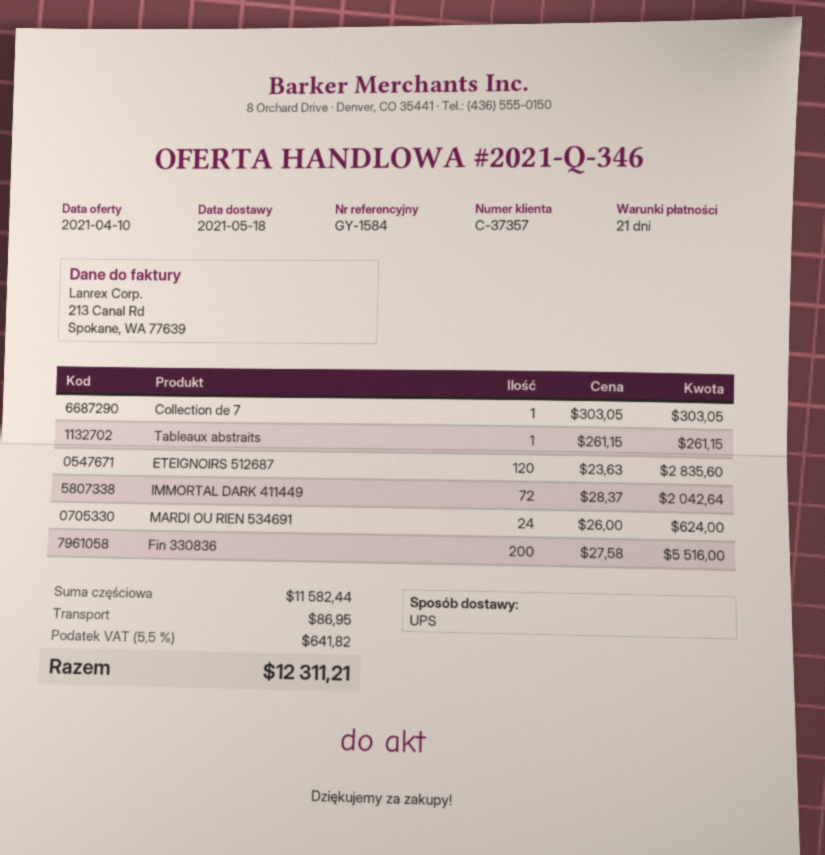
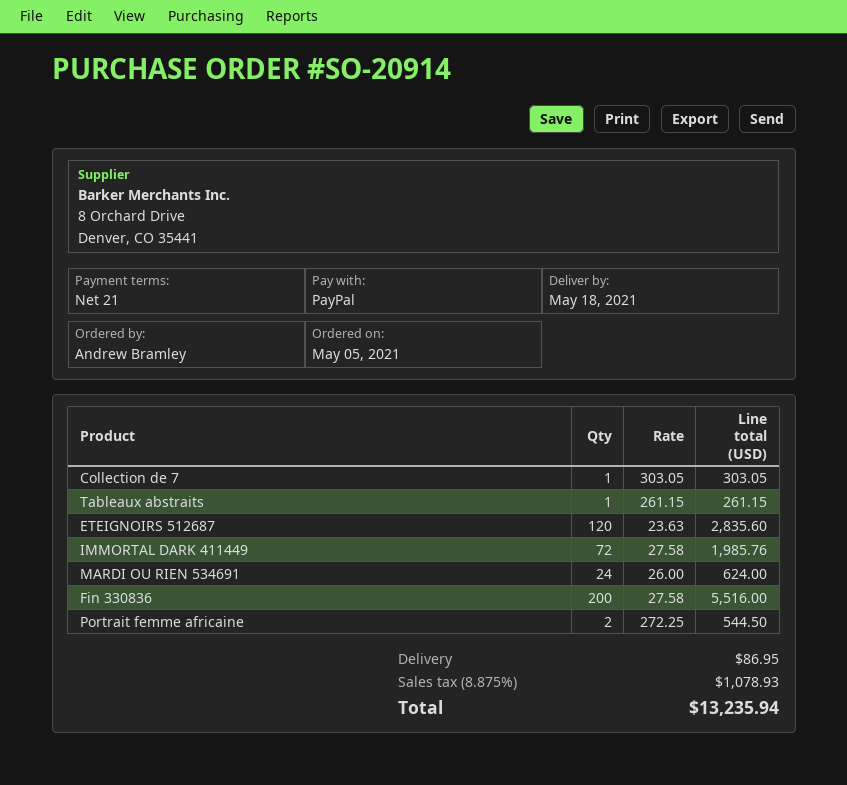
IMMORTAL DARK 411449: 72 x 28.37 = 2042.64 -> 72 x 27.58 = 1985.76
Portrait femme africaine: none -> 2 x 272.25 = 544.50
tax: 5.5% = 641.82 -> 8.875% = 1078.93
total: 12311.21 -> 13235.94

